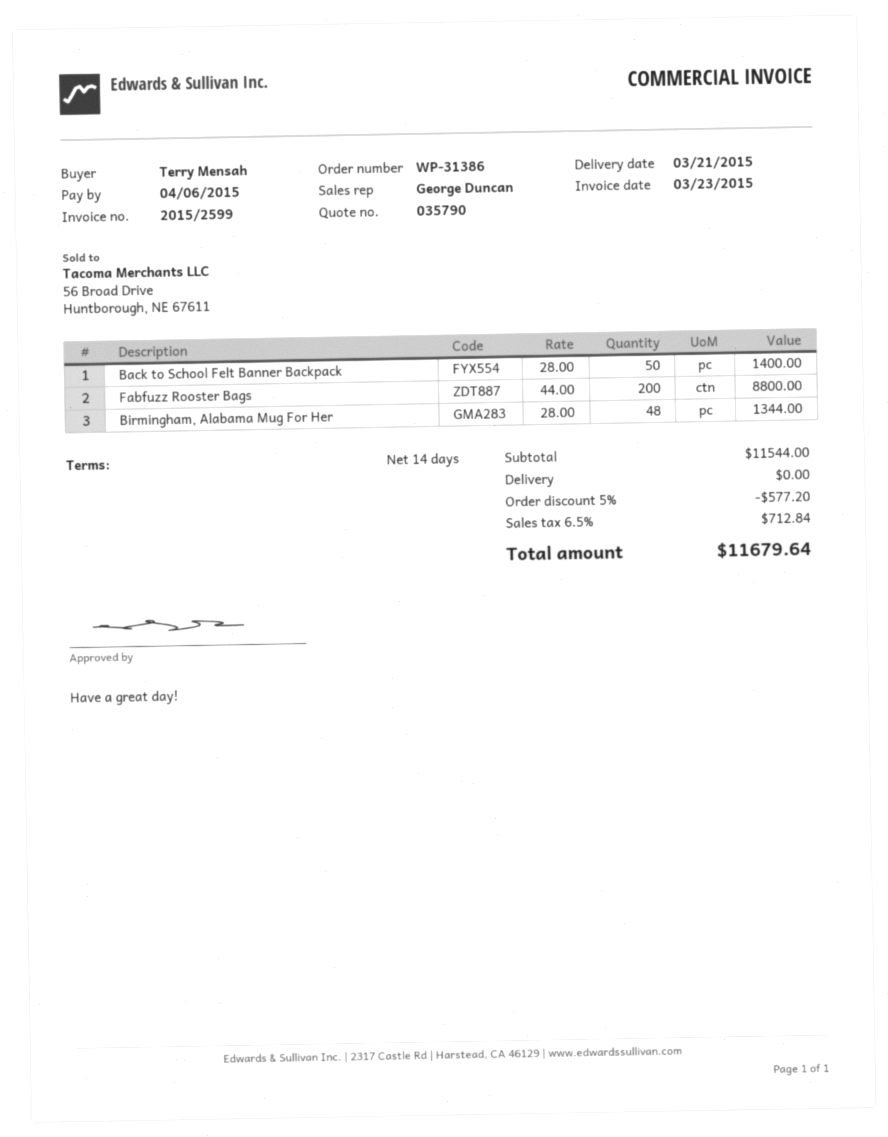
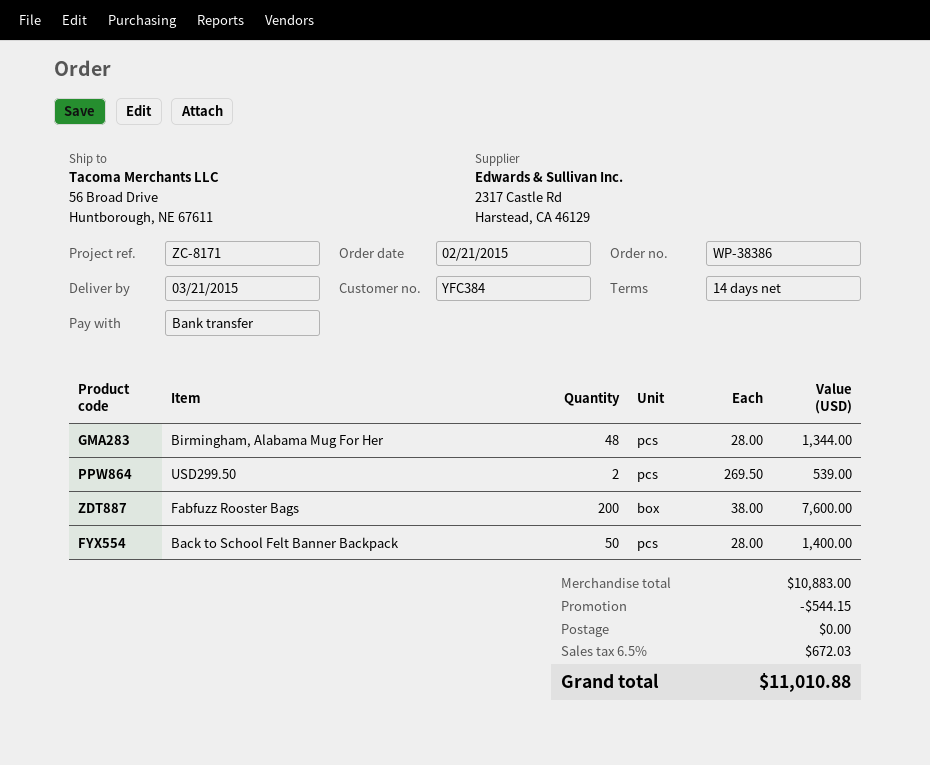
order number: WP-31386 -> WP-38386
Fabfuzz Rooster Bags: 200 x 44.00 = 8800.00 -> 200 x 38.00 = 7600.00
USD299.50: none -> 2 x 269.50 = 539.00
subtotal: 11544.00 -> 10883.00
discount: 577.20 -> 544.15
tax: 6.5% = 712.84 -> 6.5% = 672.03
total: 11679.64 -> 11010.88

